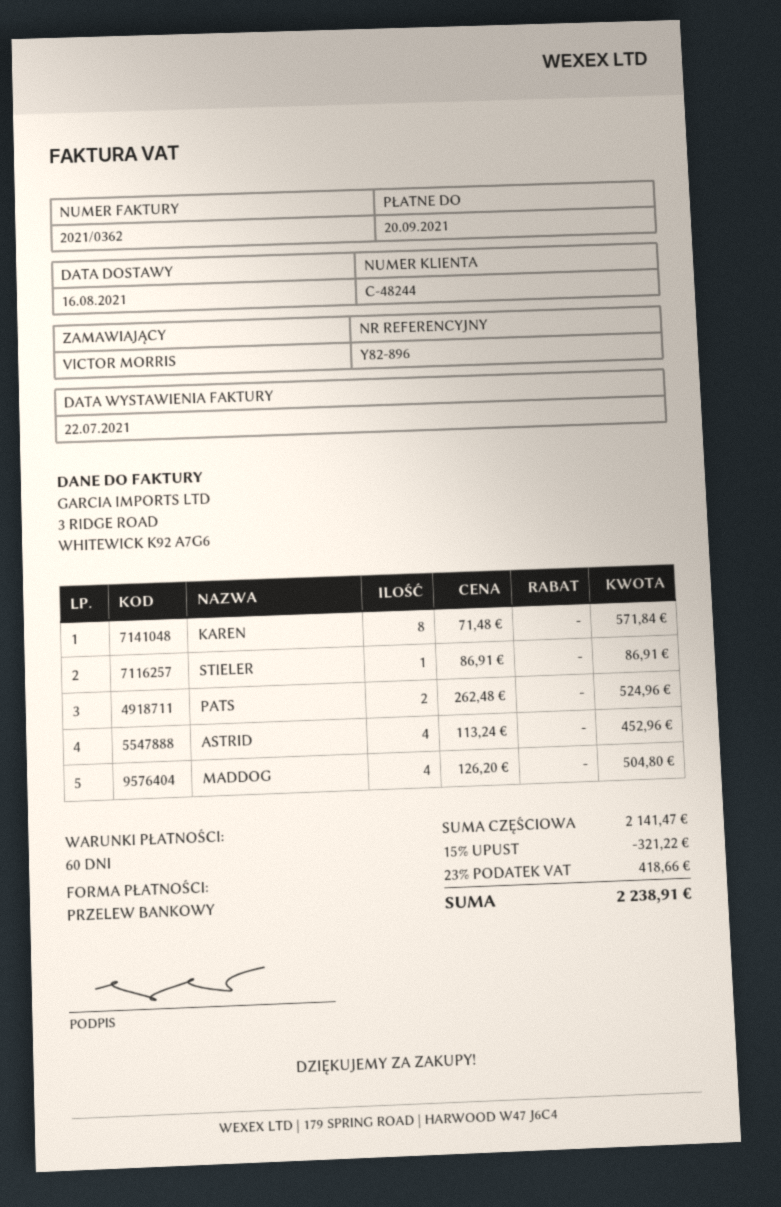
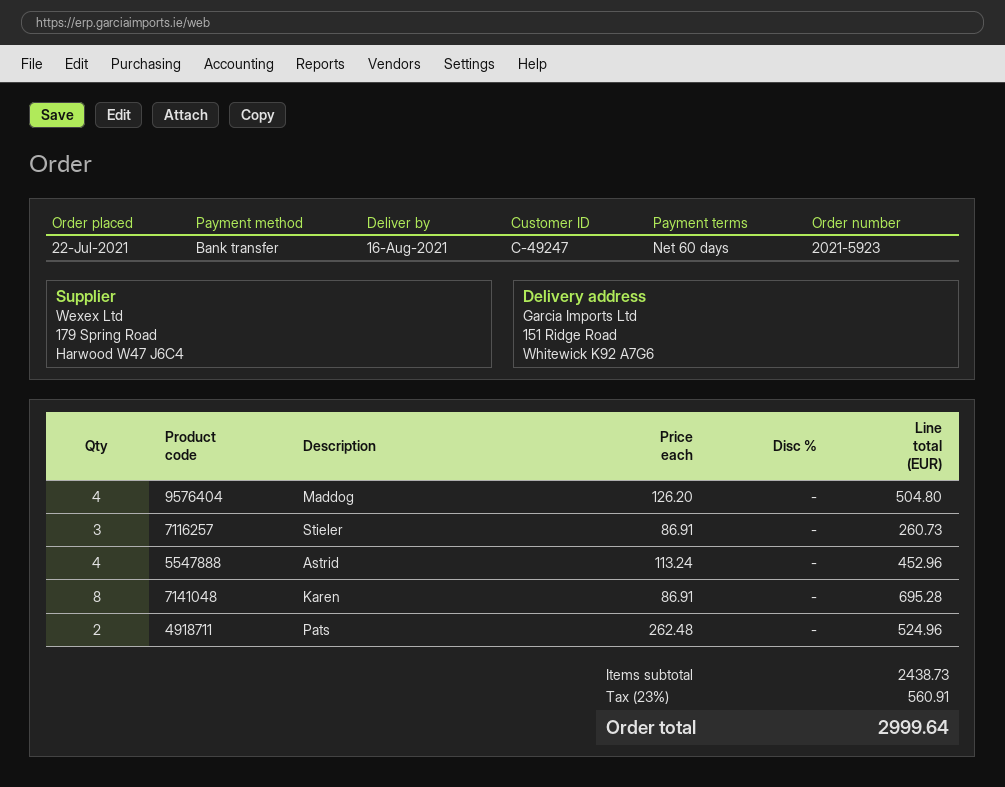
customer number: C-48244 -> C-49247
KAREN: 8 x 71.48 = 571.84 -> 8 x 86.91 = 695.28
STIELER: 1 x 86.91 = 86.91 -> 3 x 86.91 = 260.73
subtotal: 2141.47 -> 2438.73
discount: 15% = 321.22 -> none
tax: 23% = 418.66 -> 23% = 560.91
total: 2238.91 -> 2999.64

